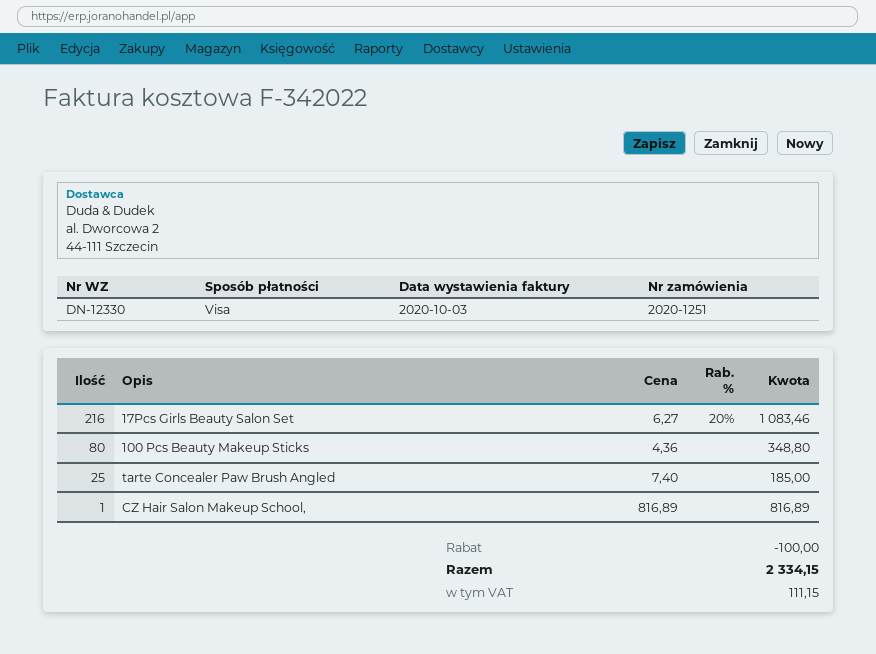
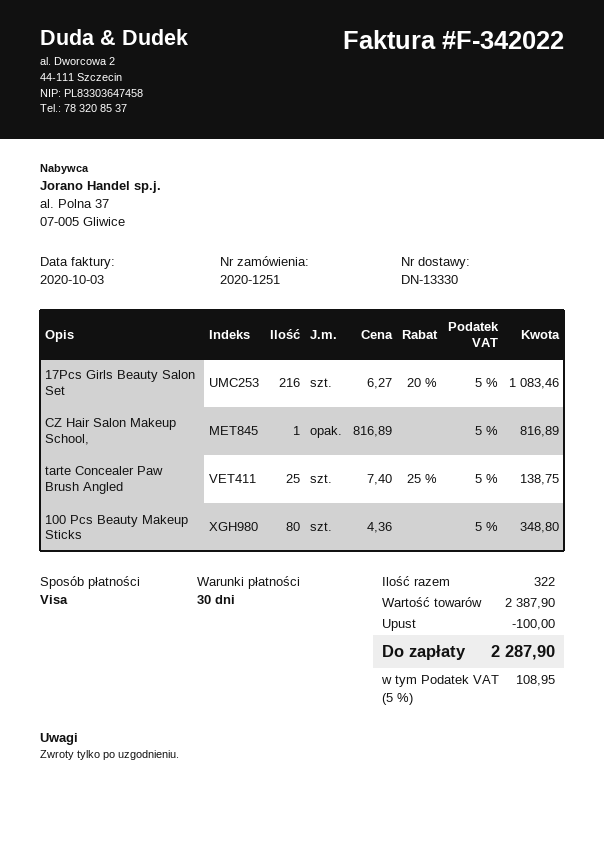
delivery note number: DN-12330 -> DN-13330
tarte Concealer Paw Brush Angled: 25 x 7.40 = 185.00 -> 25 x 7.40 - 25% = 138.75
tax: 111.15 -> 108.95
total: 2334.15 -> 2287.90

